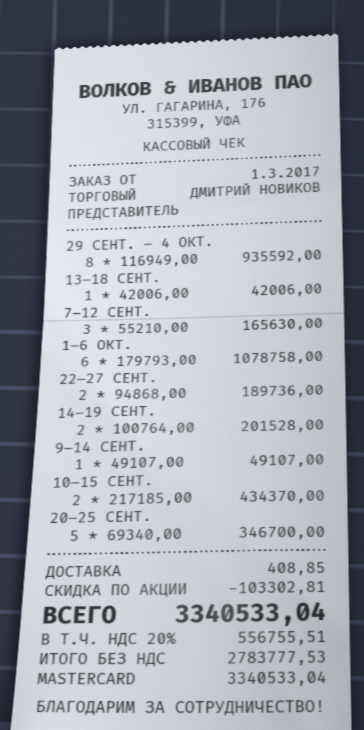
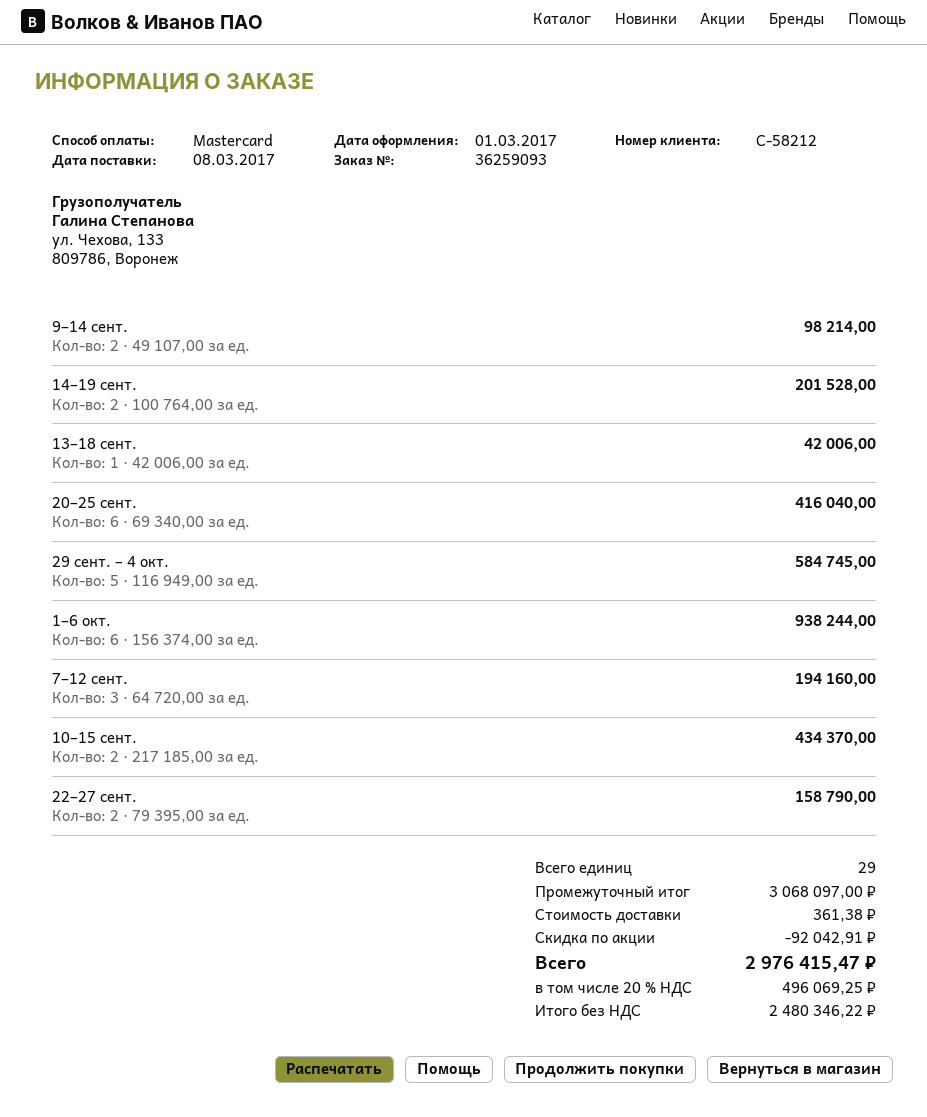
29 СЕНТ. – 4 ОКТ.: 8 x 116949.00 = 935592.00 -> 5 x 116949.00 = 584745.00
7–12 СЕНТ.: 3 x 55210.00 = 165630.00 -> 3 x 64720.00 = 194160.00
1–6 ОКТ.: 6 x 179793.00 = 1078758.00 -> 6 x 156374.00 = 938244.00
22–27 СЕНТ.: 2 x 94868.00 = 189736.00 -> 2 x 79395.00 = 158790.00
9–14 СЕНТ.: 1 x 49107.00 = 49107.00 -> 2 x 49107.00 = 98214.00
20–25 СЕНТ.: 5 x 69340.00 = 346700.00 -> 6 x 69340.00 = 416040.00
discount: 103302.81 -> 92042.91
shipping: 408.85 -> 361.38
net: 2783777.53 -> 2480346.22
tax: 20% = 556755.51 -> 20% = 496069.25
total: 3340533.04 -> 2976415.47

